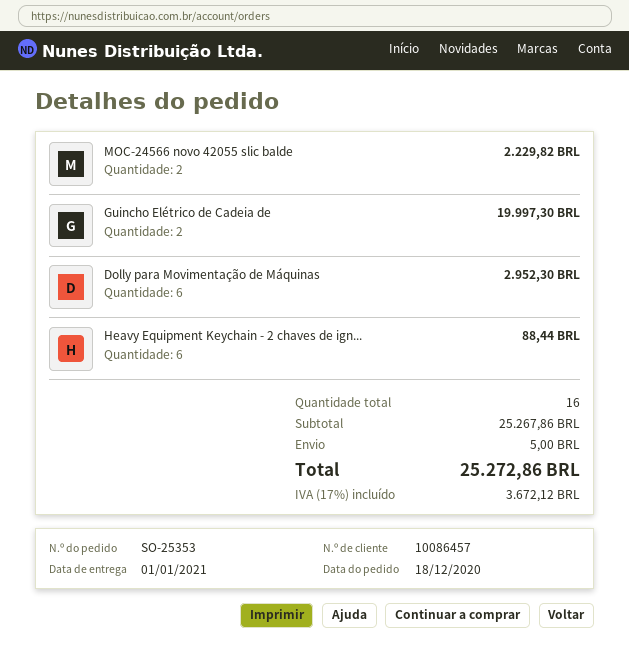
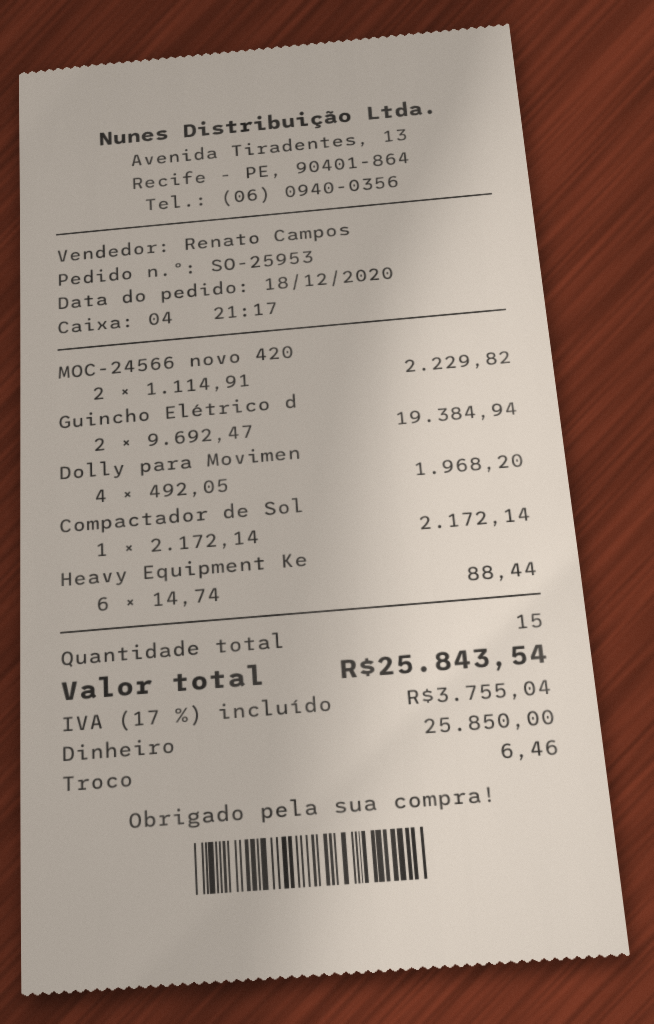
order number: SO-25353 -> SO-25953
Guincho Elétrico de Cadeia de: 2 for 19997.30 -> 2 for 19384.94
Dolly para Movimentação de Máquinas: 6 for 2952.30 -> 4 for 1968.20
Compactador de Sol: none -> 1 for 2172.14
total quantity: 16 -> 15
shipping: 5.00 -> none
tax: 17% = 3672.12 -> 17% = 3755.04
total: 25272.86 -> 25843.54

